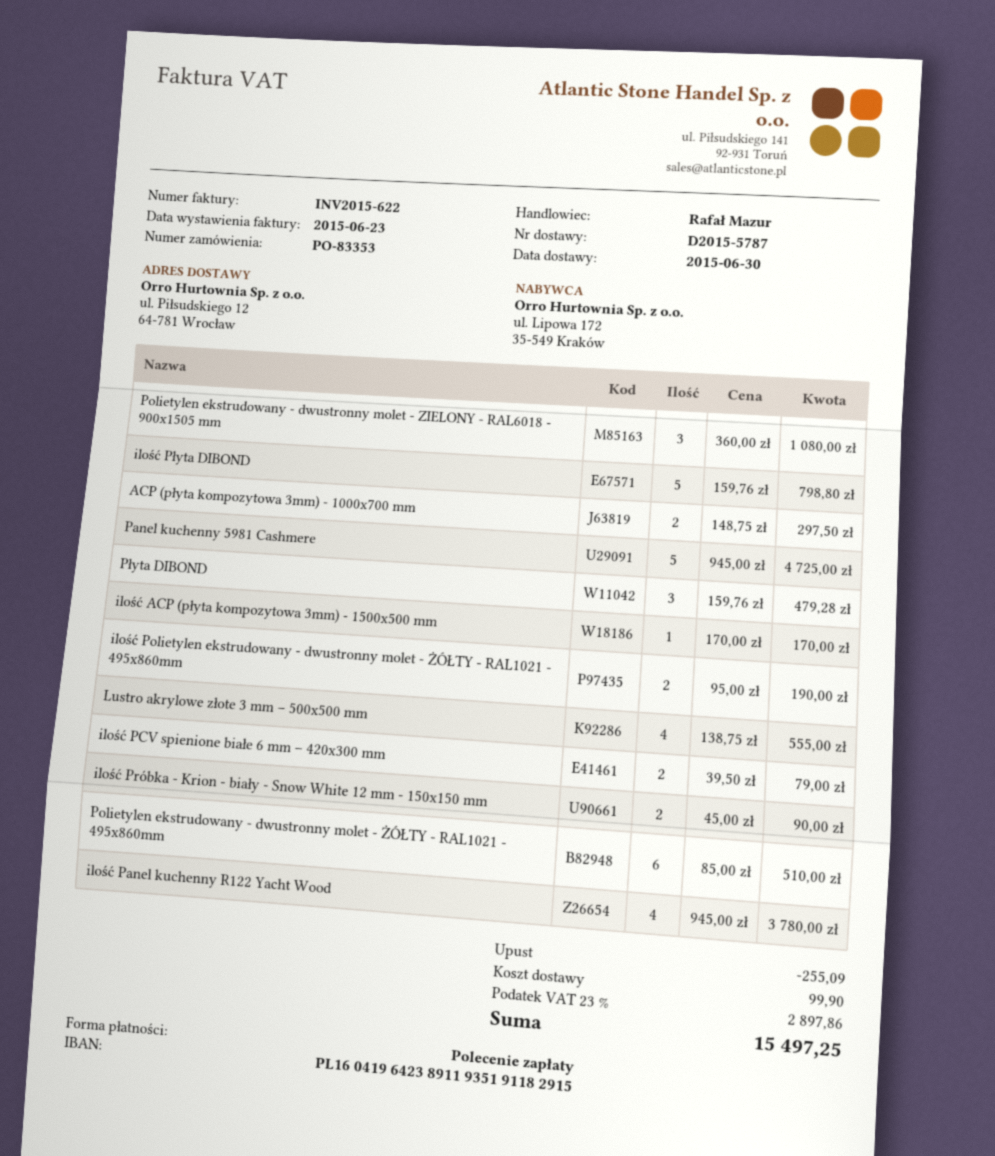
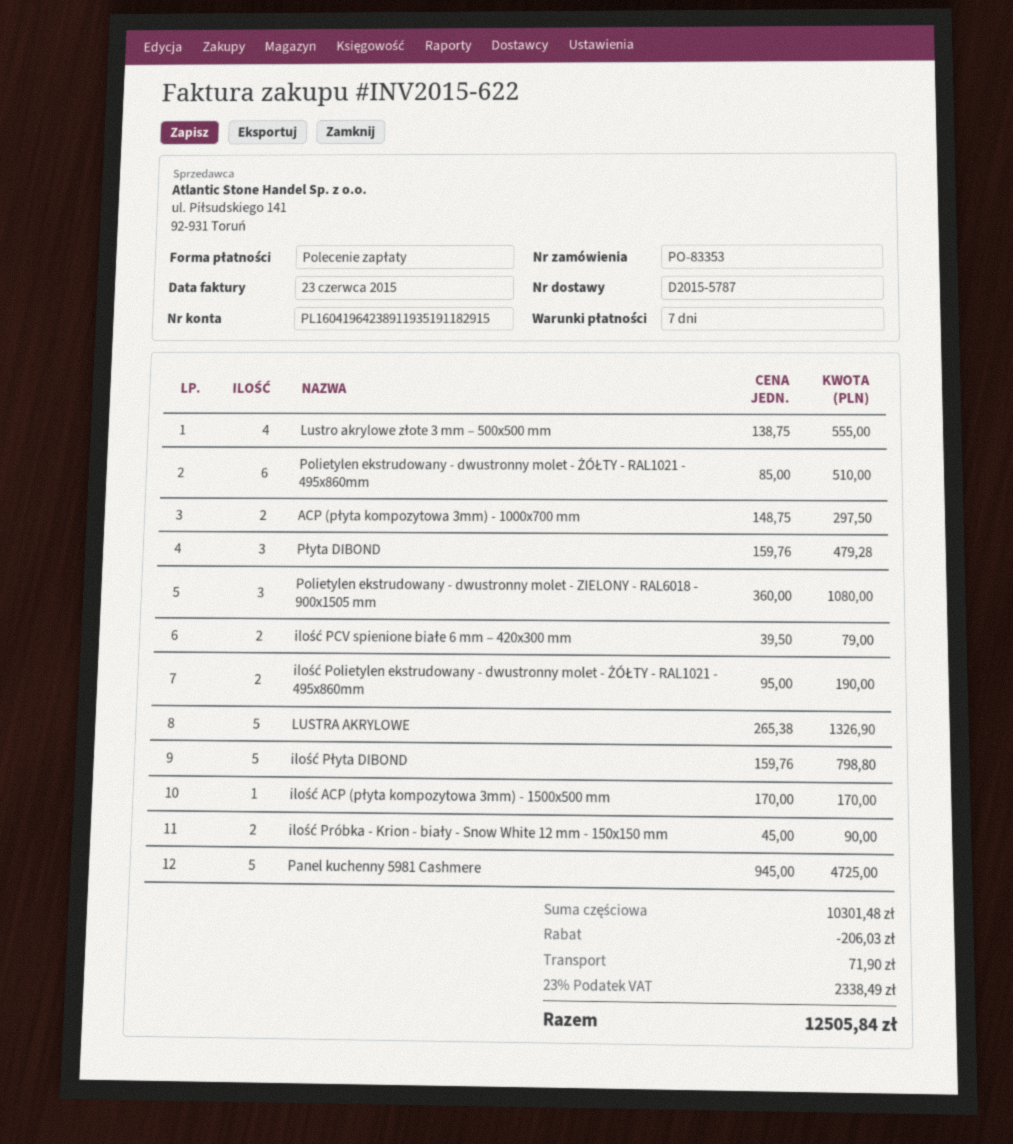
ilość Panel kuchenny R122 Yacht Wood: 4 x 945.00 = 3780.00 -> none
LUSTRA AKRYLOWE: none -> 5 x 265.38 = 1326.90
discount: 255.09 -> 206.03
shipping: 99.90 -> 71.90
tax: 23% = 2897.86 -> 23% = 2338.49
total: 15497.25 -> 12505.84

